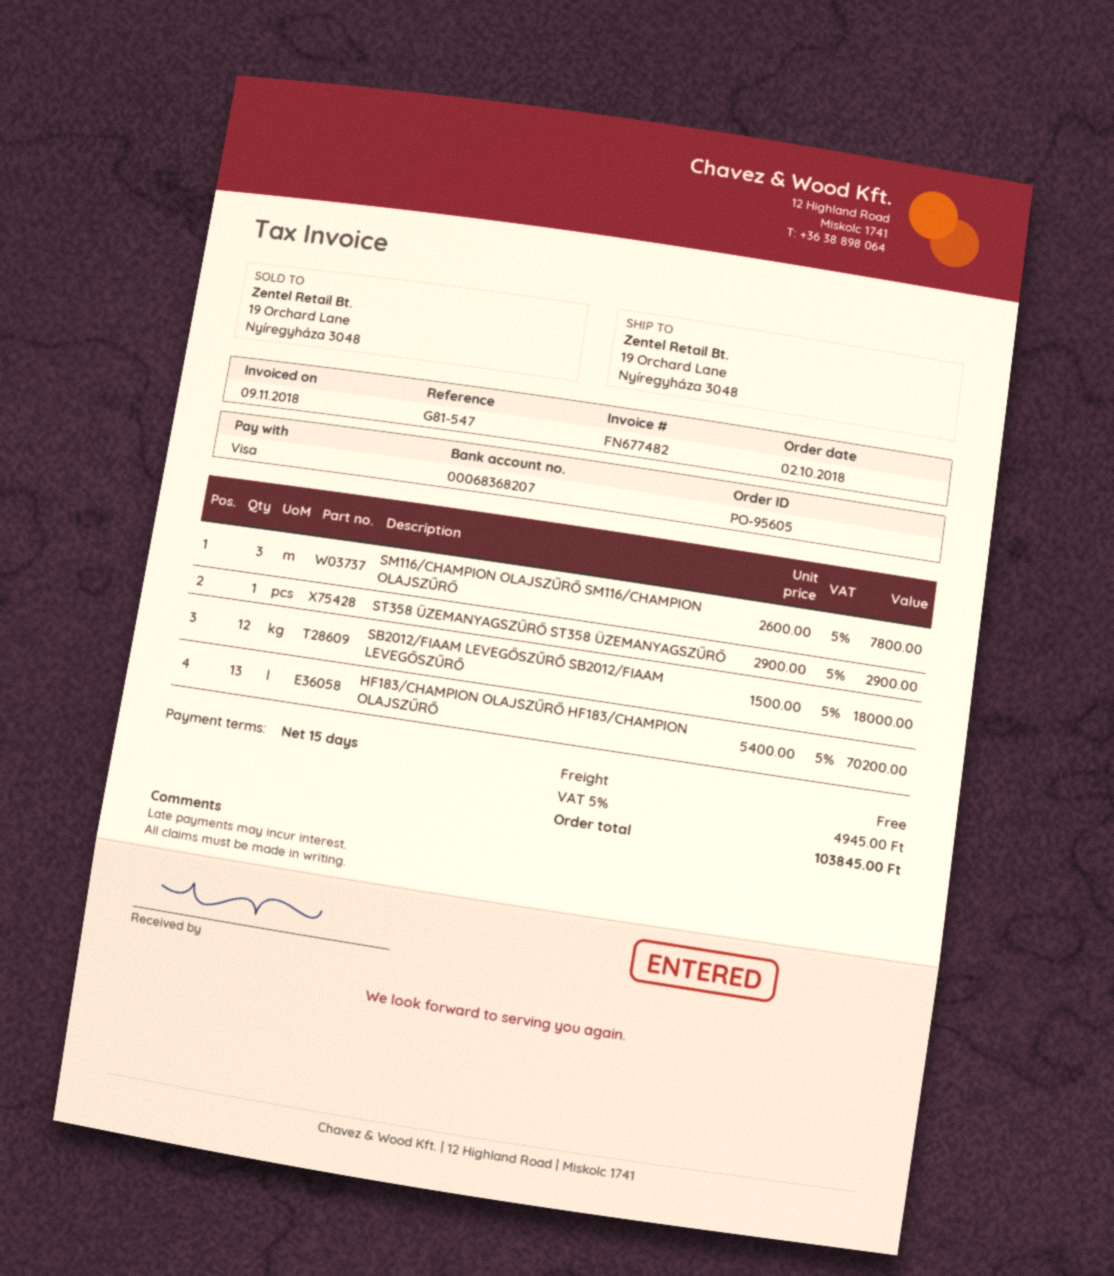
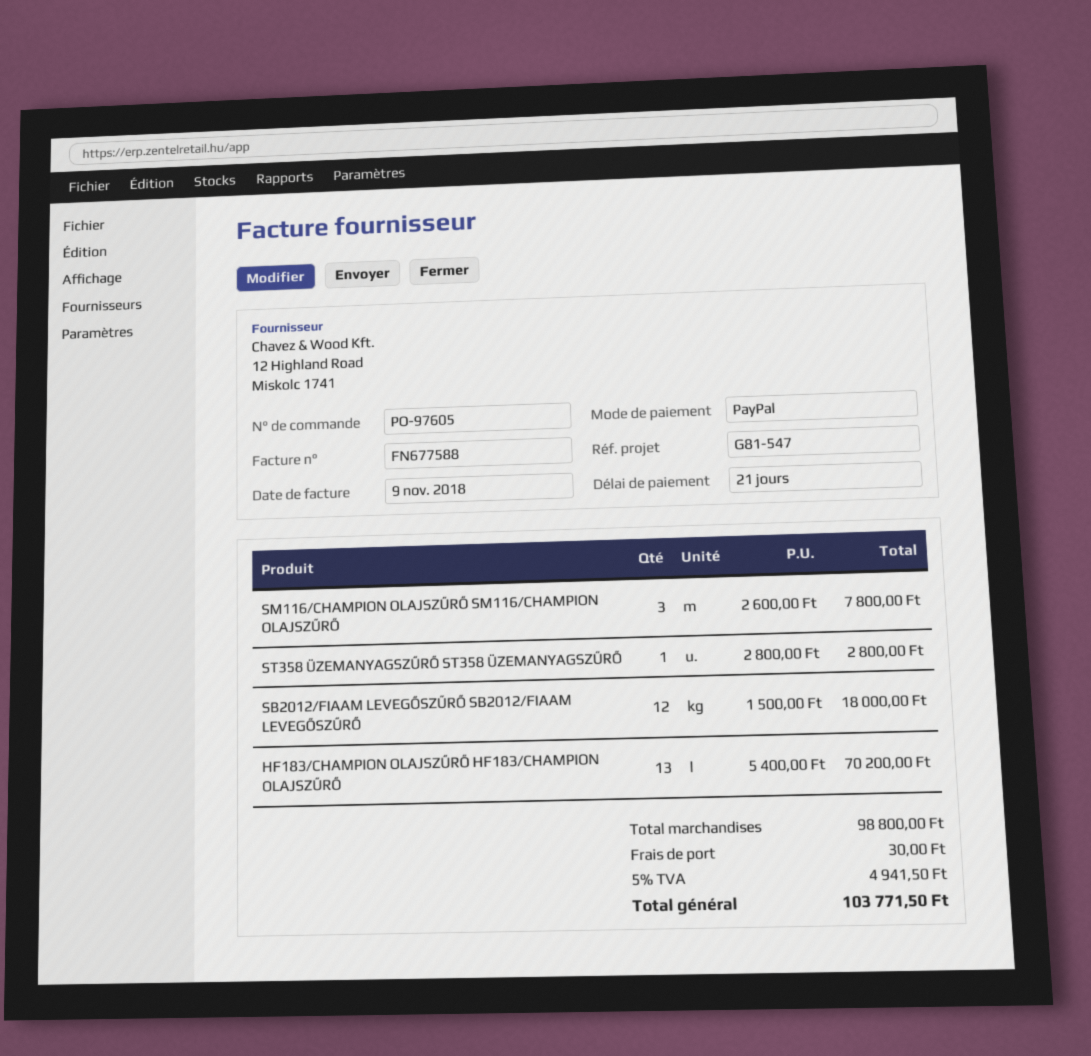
order number: PO-95605 -> PO-97605
invoice number: FN677482 -> FN677588
payment terms: 15 days -> 21 days
payment method: Visa -> PayPal
ST358 ÜZEMANYAGSZŰRŐ ST358 ÜZEMANYAGSZŰRŐ: 1 x 2900.00 = 2900.00 -> 1 x 2800.00 = 2800.00
shipping: 0.00 -> 30.00
tax: 5% = 4945.00 -> 5% = 4941.50
total: 103845.00 -> 103771.50

